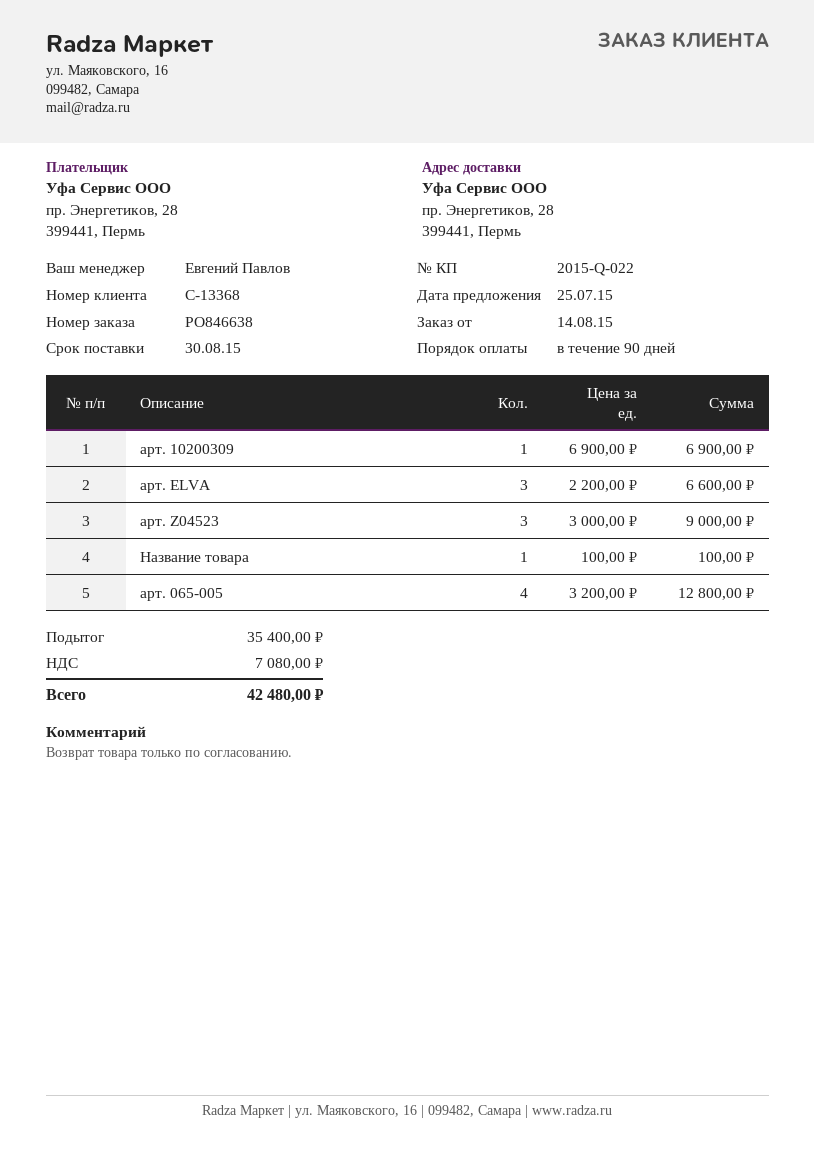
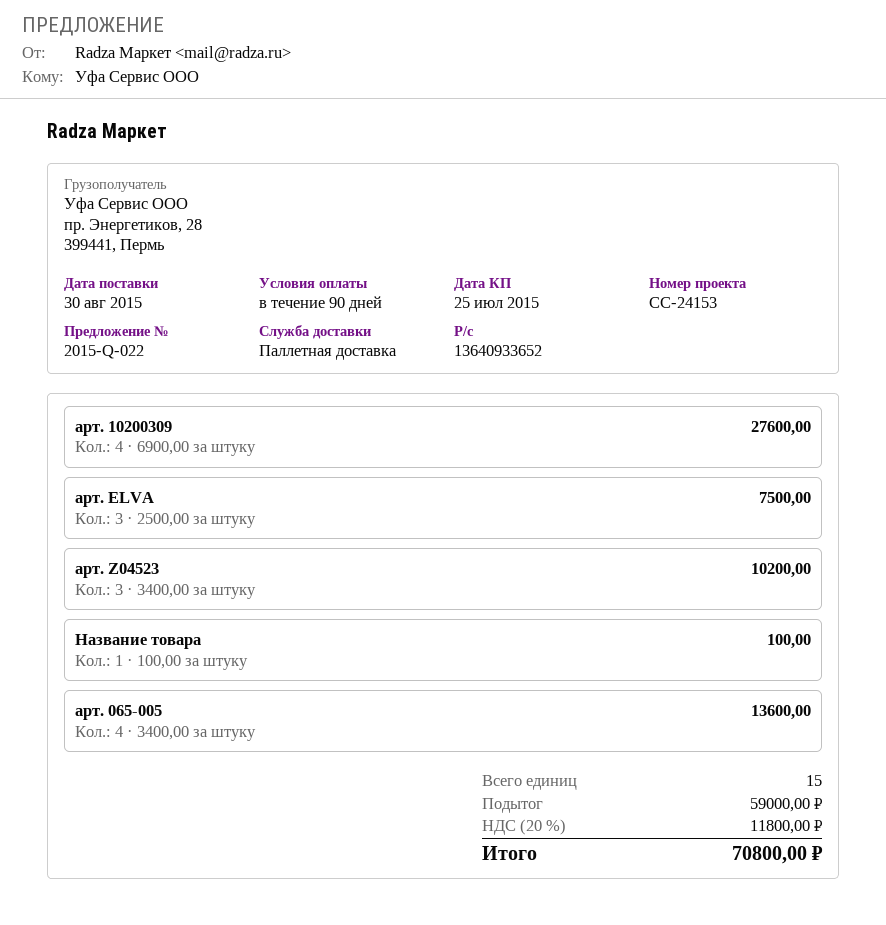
арт. 10200309: 1 x 6900.00 = 6900.00 -> 4 x 6900.00 = 27600.00
арт. ELVA: 3 x 2200.00 = 6600.00 -> 3 x 2500.00 = 7500.00
арт. Z04523: 3 x 3000.00 = 9000.00 -> 3 x 3400.00 = 10200.00
арт. 065-005: 4 x 3200.00 = 12800.00 -> 4 x 3400.00 = 13600.00
subtotal: 35400.00 -> 59000.00
tax: 7080.00 -> 11800.00
total: 42480.00 -> 70800.00

